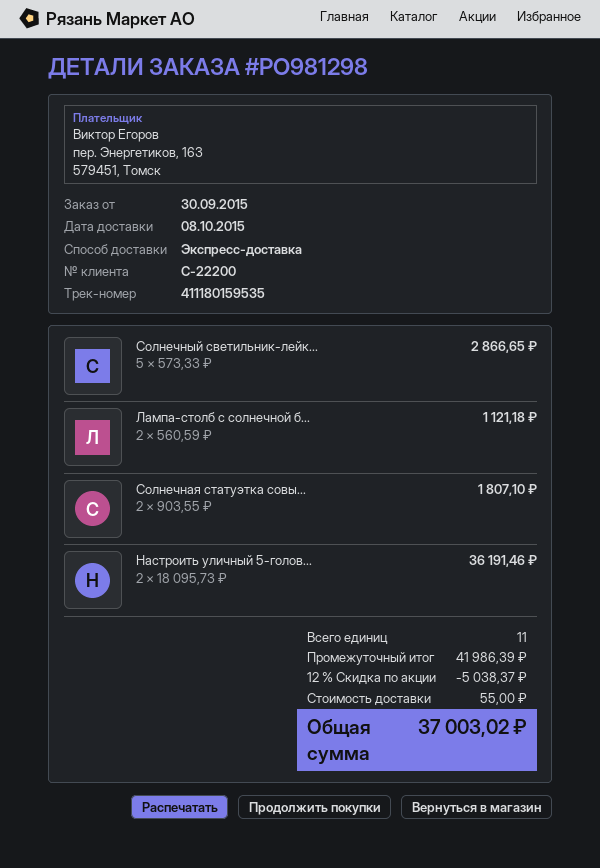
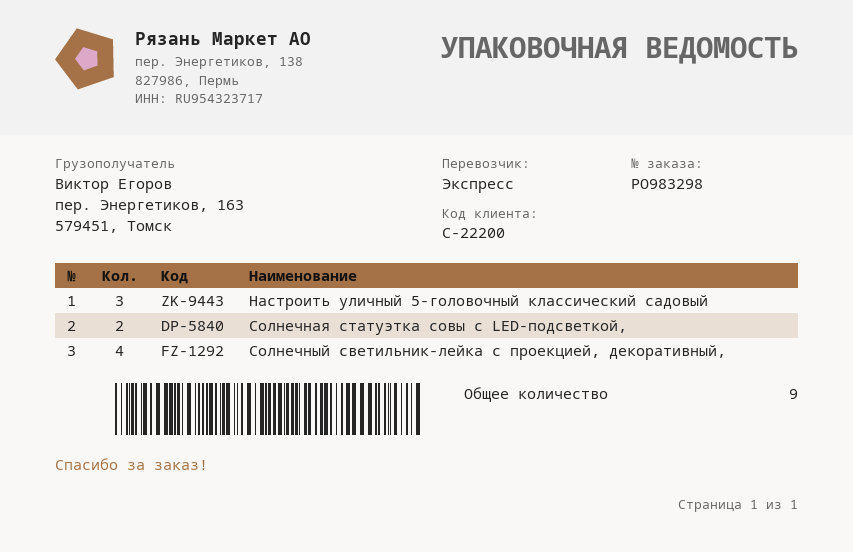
order number: PO981298 -> PO983298
Солнечный светильник-лейк...: 5 -> 4
Лампа-столб с солнечной б...: 2 -> none
Настроить уличный 5-голов...: 2 -> 3
total quantity: 11 -> 9

